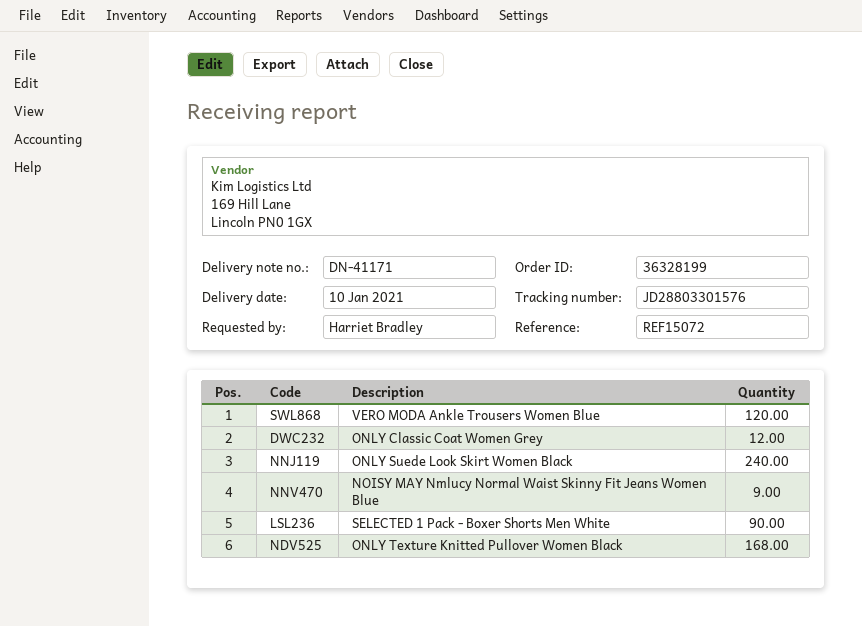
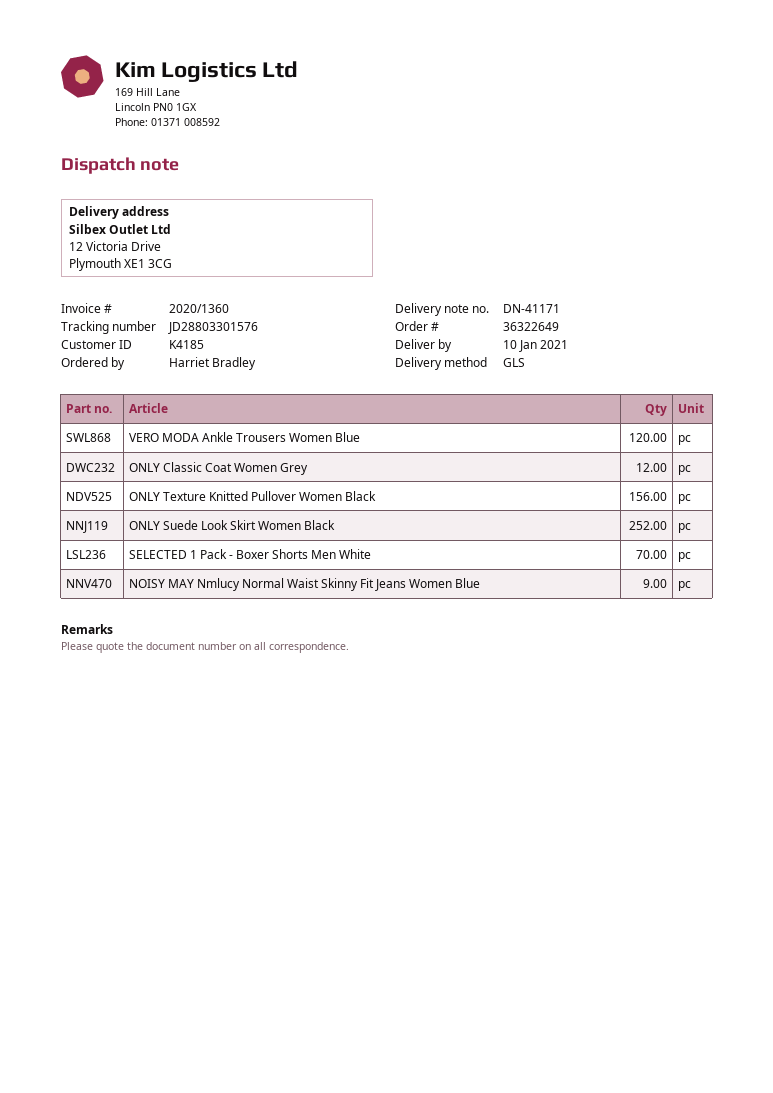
order number: 36328199 -> 36322649
ONLY Suede Look Skirt Women Black: 240 -> 252
SELECTED 1 Pack - Boxer Shorts Men White: 90 -> 70
ONLY Texture Knitted Pullover Women Black: 168 -> 156

